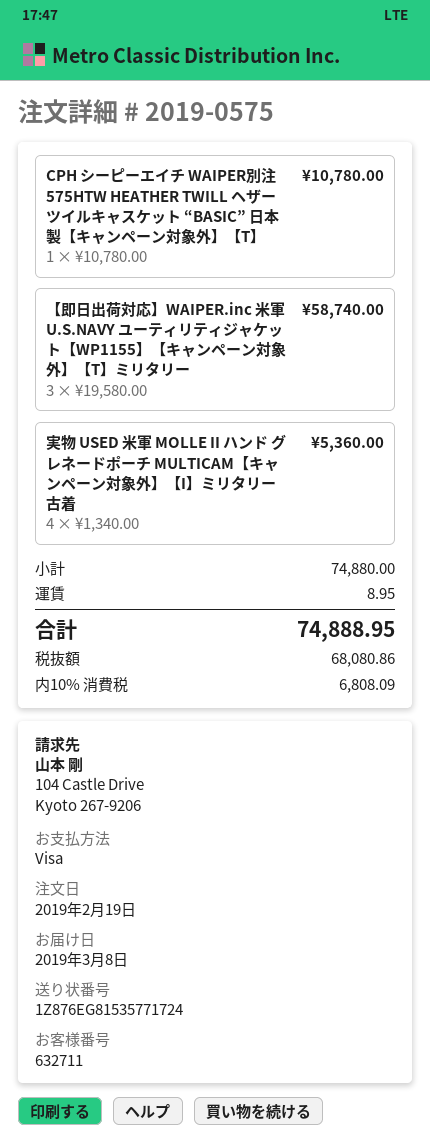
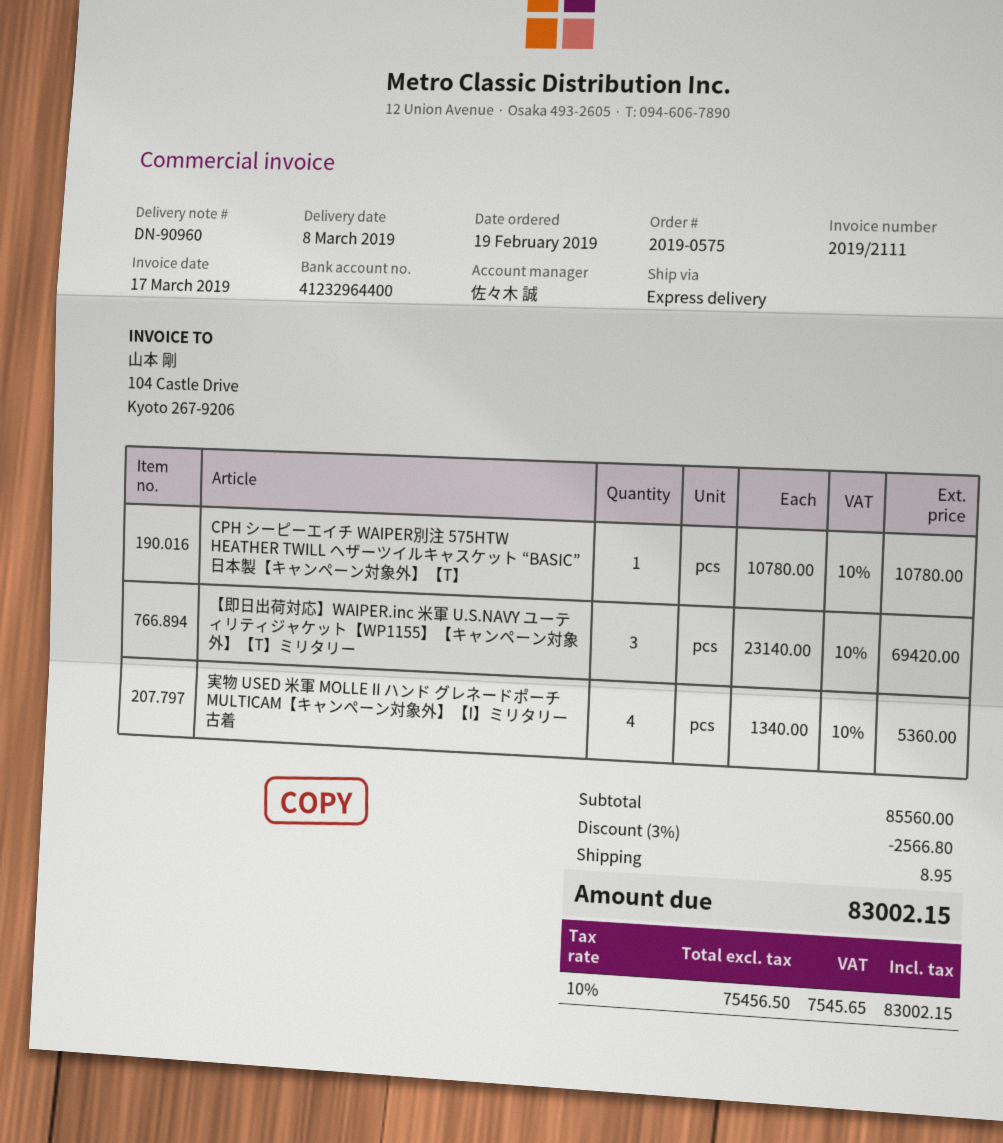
【即日出荷対応】WAIPER.inc 米軍 U.S.NAVY ユーティリティジャケット【WP1155】【キャンペーン対象外】【T】ミリタリー: 3 x 19580.00 = 58740.00 -> 3 x 23140.00 = 69420.00
subtotal: 74880.00 -> 85560.00
discount: none -> 3% = 2566.80
net: 68080.86 -> 75456.50
tax: 10% = 6808.09 -> 10% = 7545.65
total: 74888.95 -> 83002.15

